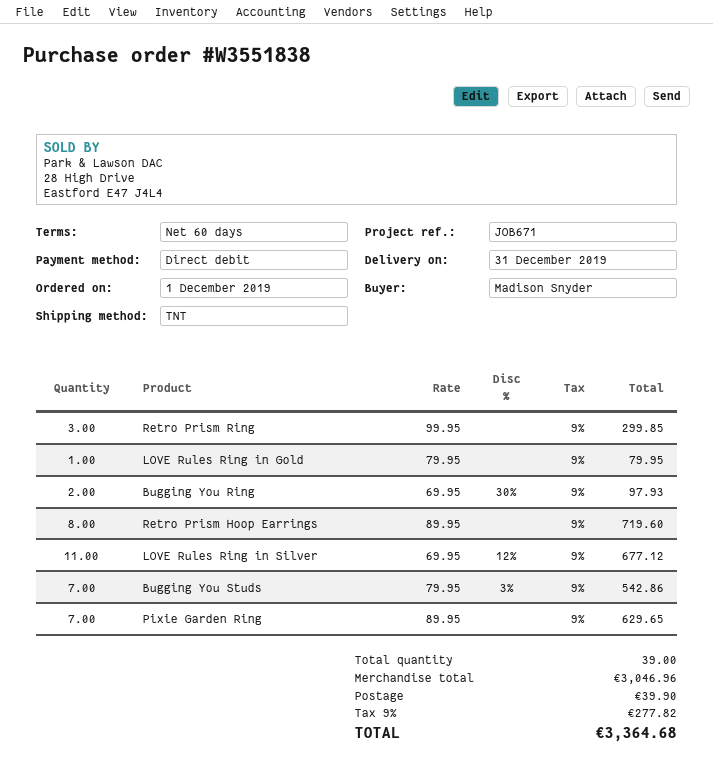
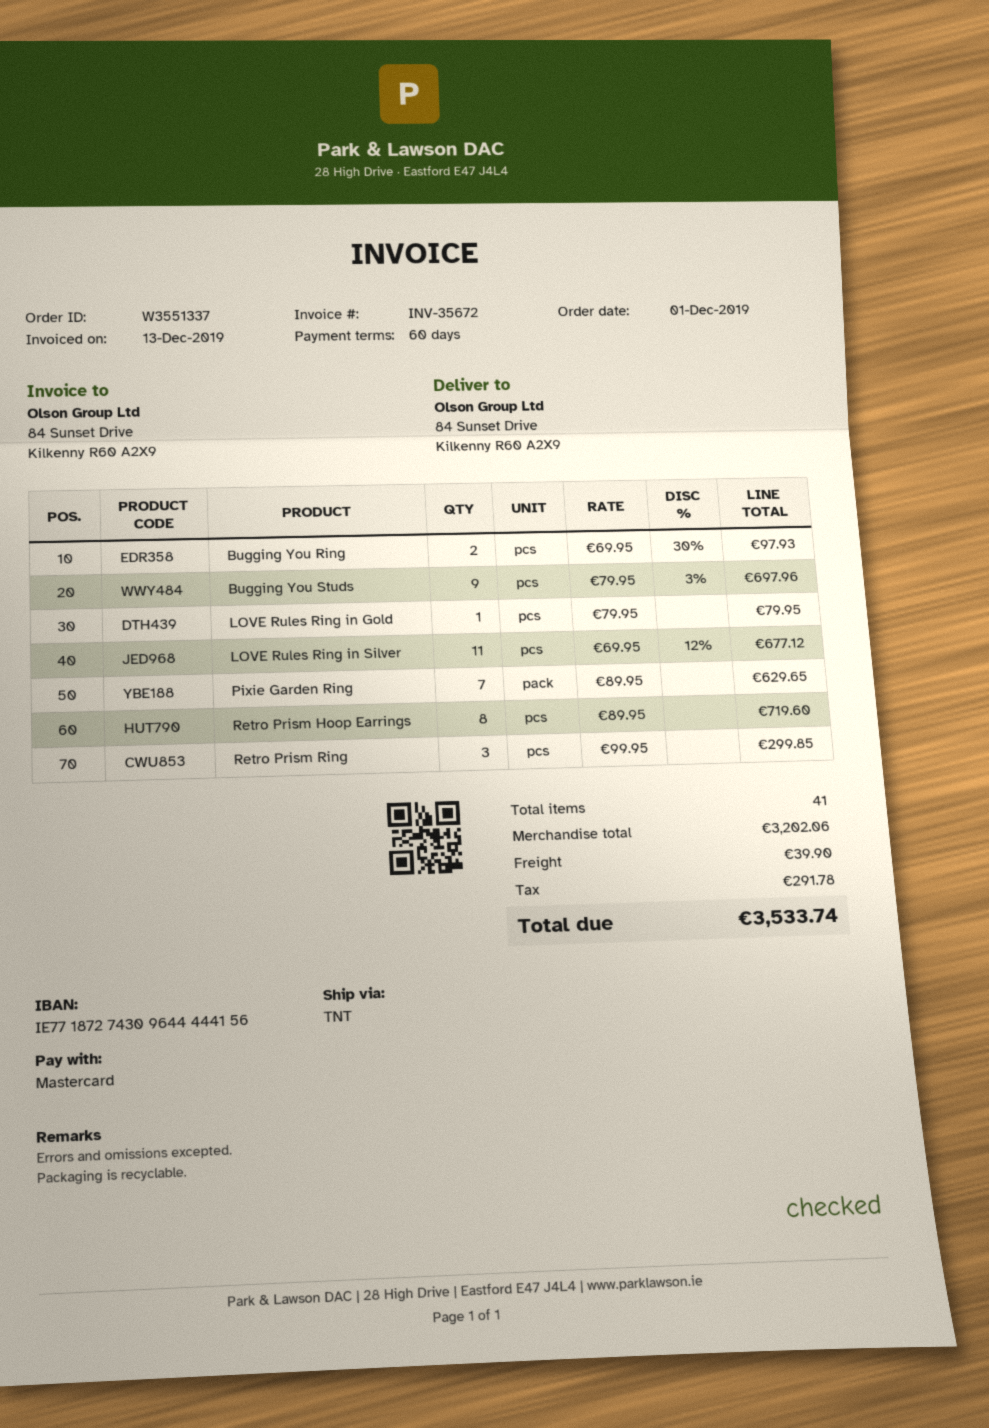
order number: W3551838 -> W3551337
payment method: direct debit -> Mastercard
Bugging You Studs: 7 x 79.95 - 3% = 542.86 -> 9 x 79.95 - 3% = 697.96
total quantity: 39 -> 41
subtotal: 3046.96 -> 3202.06
tax: 277.82 -> 291.78
total: 3364.68 -> 3533.74

